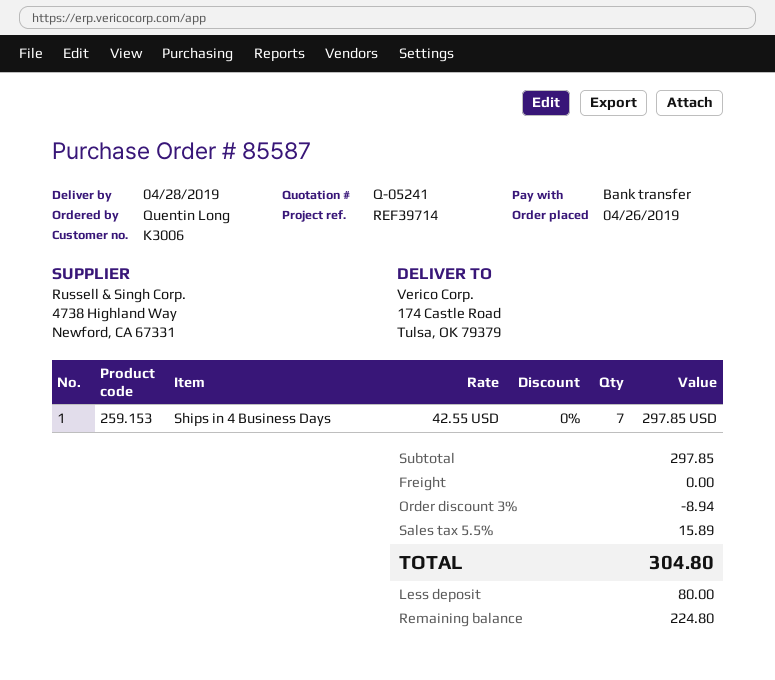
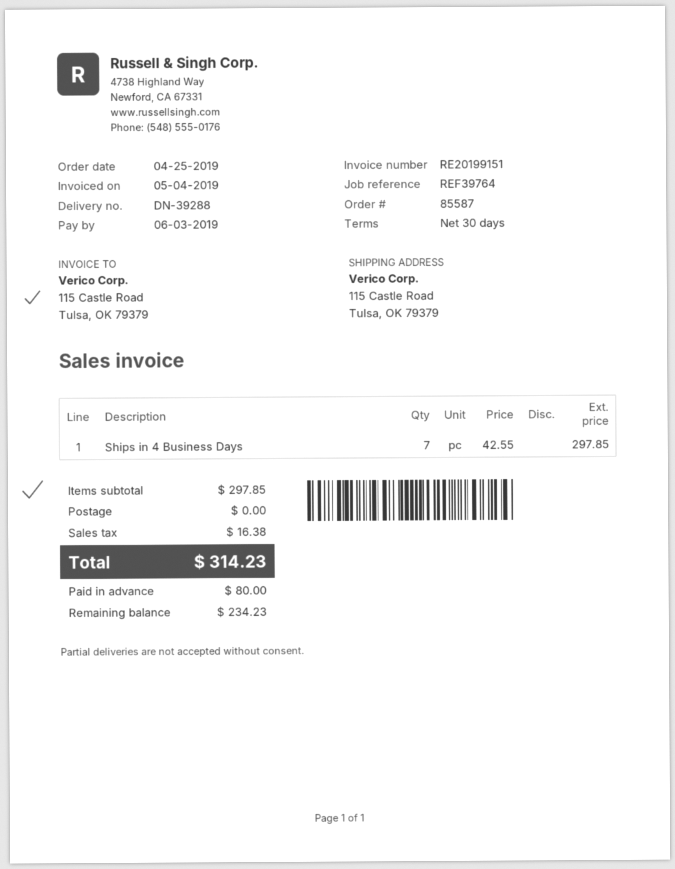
order date: 2019-04-26 -> 2019-04-25
reference: REF39714 -> REF39764
ship to: 174 Castle Road, Tulsa, OK 79379 -> 115 Castle Road, Tulsa, OK 79379
discount: 3% = 8.94 -> none
tax: 15.89 -> 16.38
total: 304.80 -> 314.23
balance: 224.80 -> 234.23

